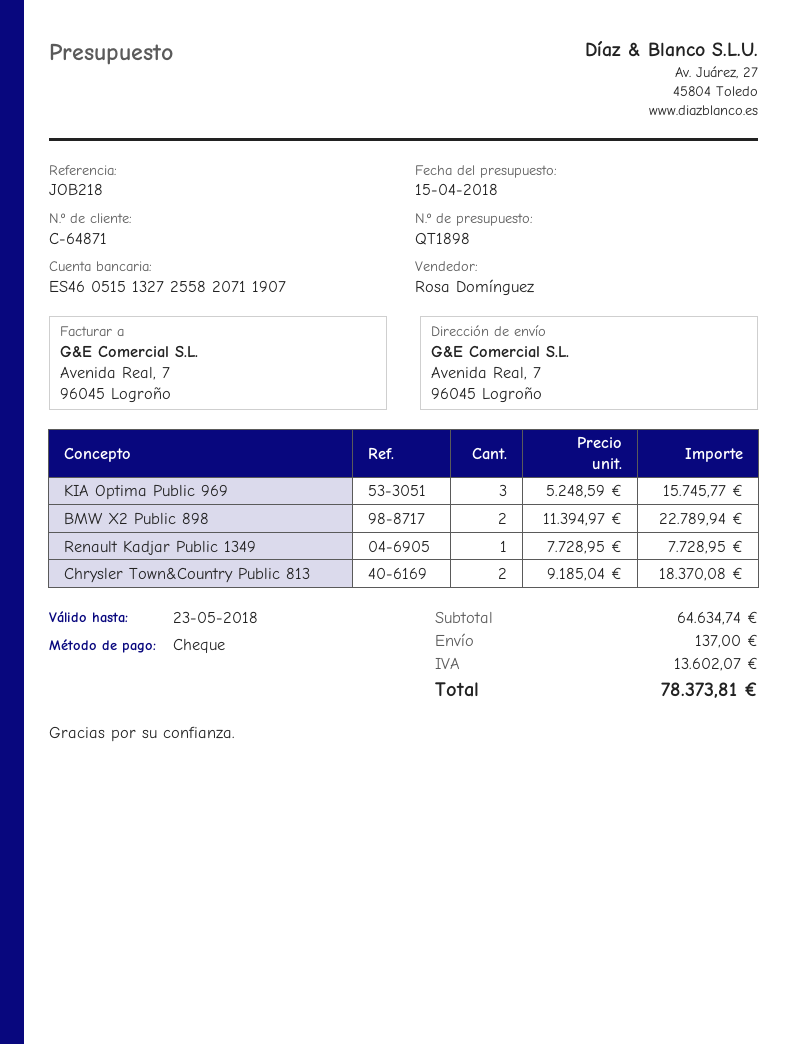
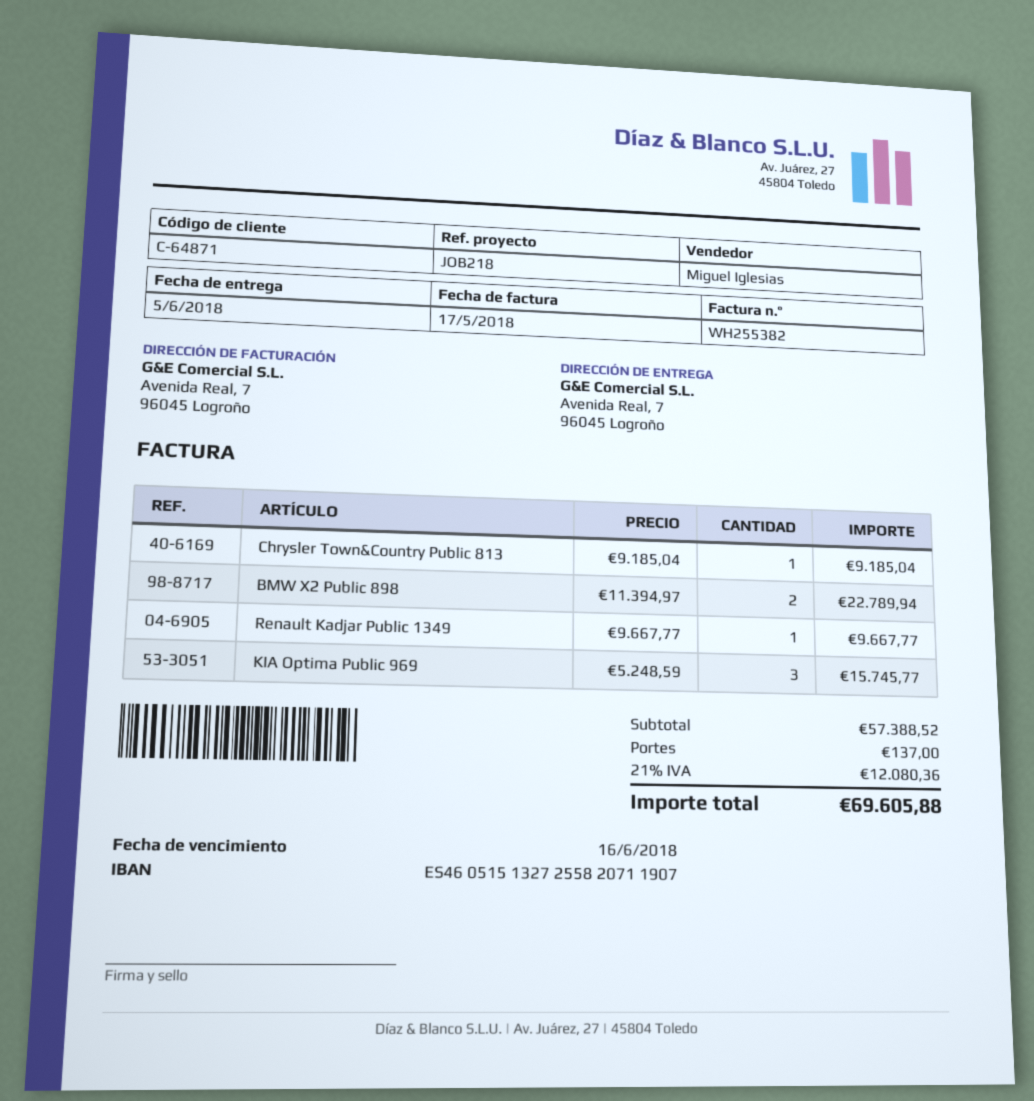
sales rep: Rosa Domínguez -> Miguel Iglesias
Renault Kadjar Public 1349: 1 x 7728.95 = 7728.95 -> 1 x 9667.77 = 9667.77
Chrysler Town&Country Public 813: 2 x 9185.04 = 18370.08 -> 1 x 9185.04 = 9185.04
subtotal: 64634.74 -> 57388.52
tax: 13602.07 -> 12080.36
total: 78373.81 -> 69605.88

